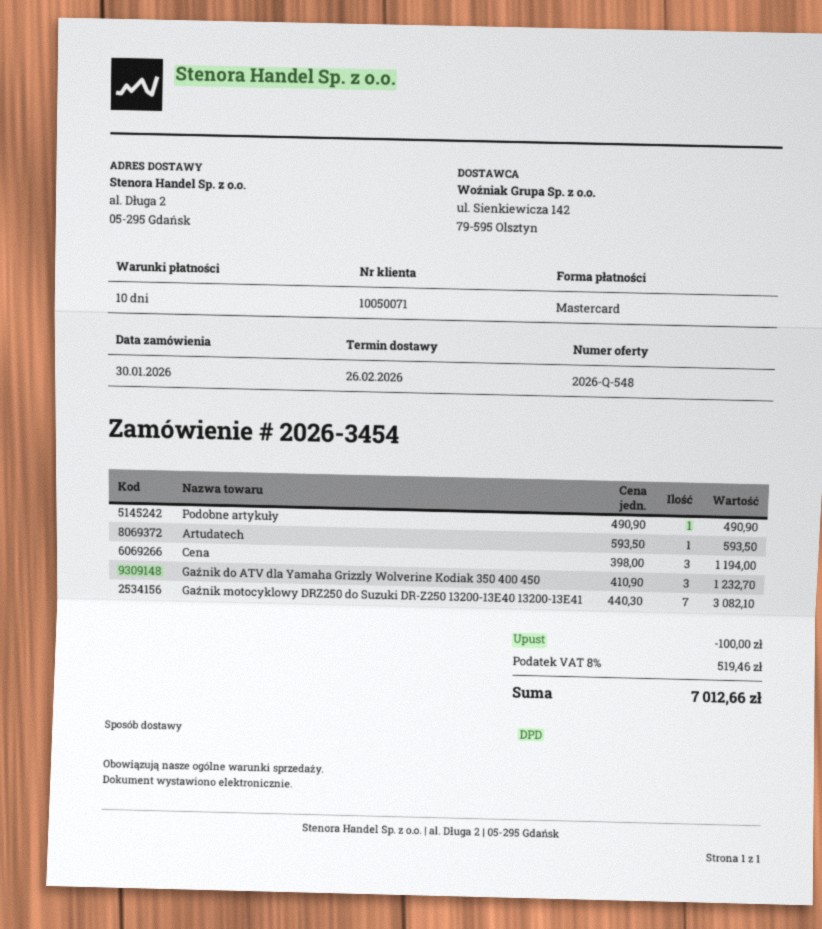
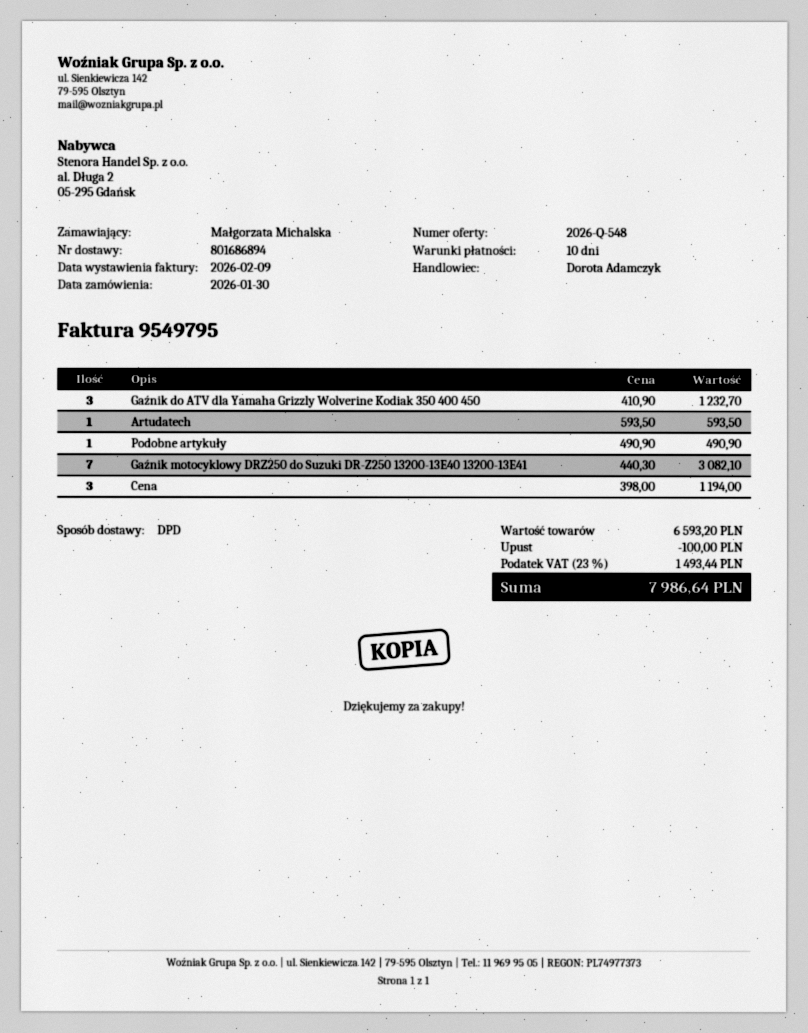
tax: 8% = 519.46 -> 23% = 1493.44
total: 7012.66 -> 7986.64

